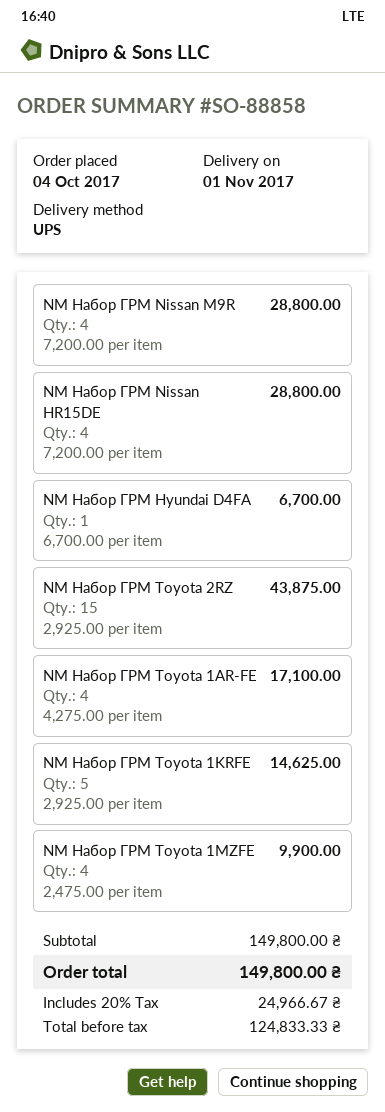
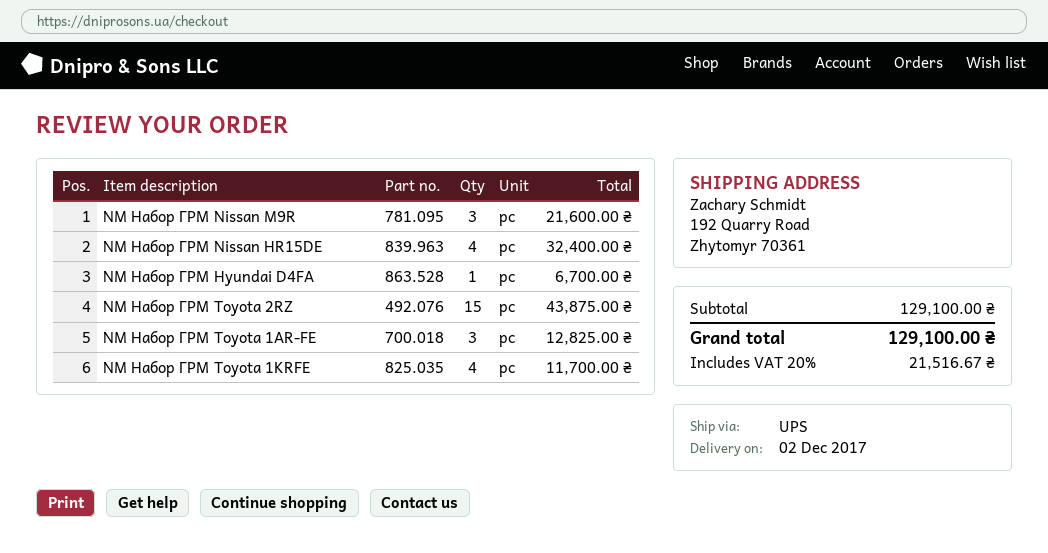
delivery date: 2017-11-01 -> 2017-12-02
NM Набор ГРМ Nissan M9R: 4 for 28800.00 -> 3 for 21600.00
NM Набор ГРМ Nissan HR15DE: 4 for 28800.00 -> 4 for 32400.00
NM Набор ГРМ Toyota 1AR-FE: 4 for 17100.00 -> 3 for 12825.00
NM Набор ГРМ Toyota 1KRFE: 5 for 14625.00 -> 4 for 11700.00
NM Набор ГРМ Toyota 1MZFE: 4 for 9900.00 -> none
subtotal: 149800.00 -> 129100.00
tax: 20% = 24966.67 -> 20% = 21516.67
total: 149800.00 -> 129100.00

